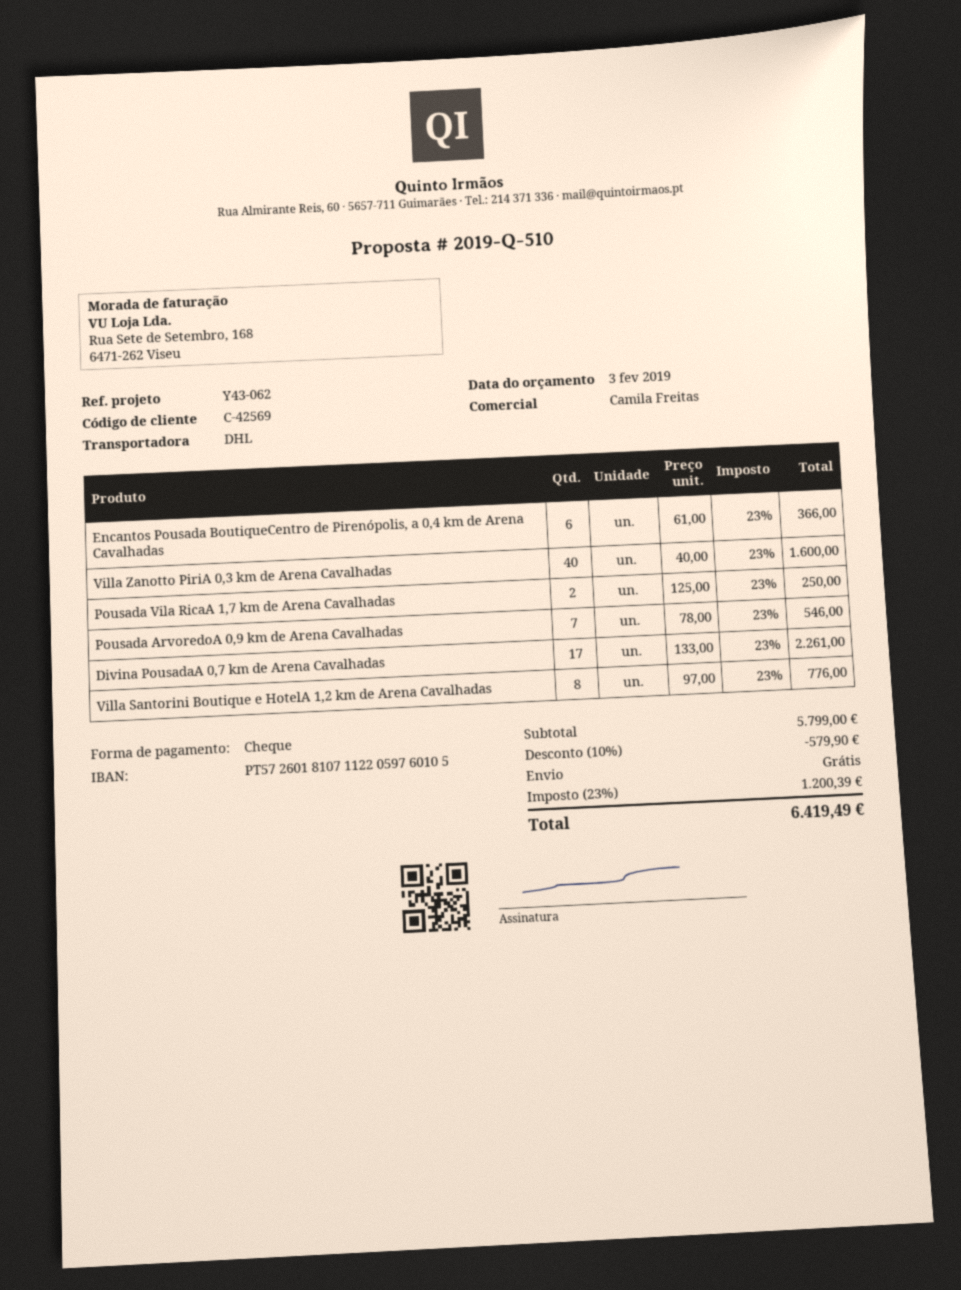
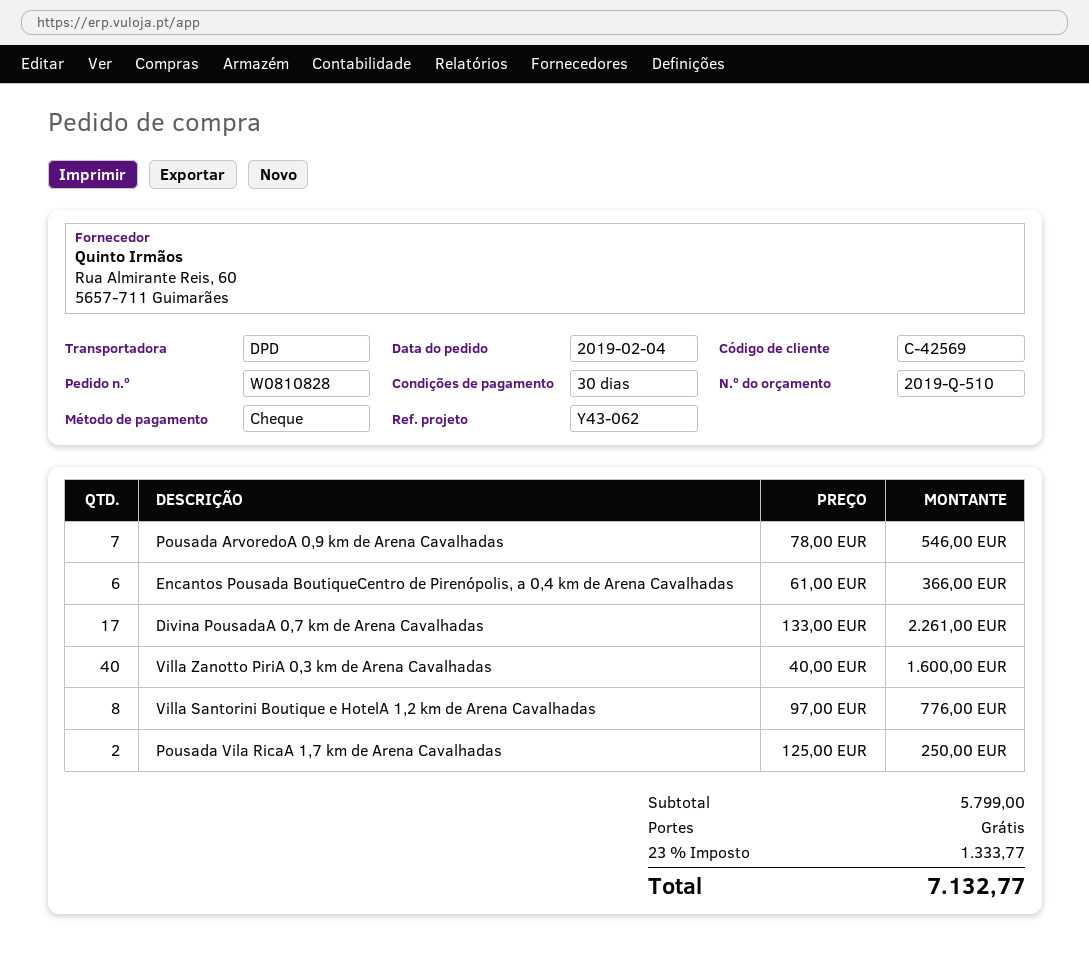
shipping method: DHL -> DPD
discount: 10% = 579.90 -> none
tax: 23% = 1200.39 -> 23% = 1333.77
total: 6419.49 -> 7132.77

